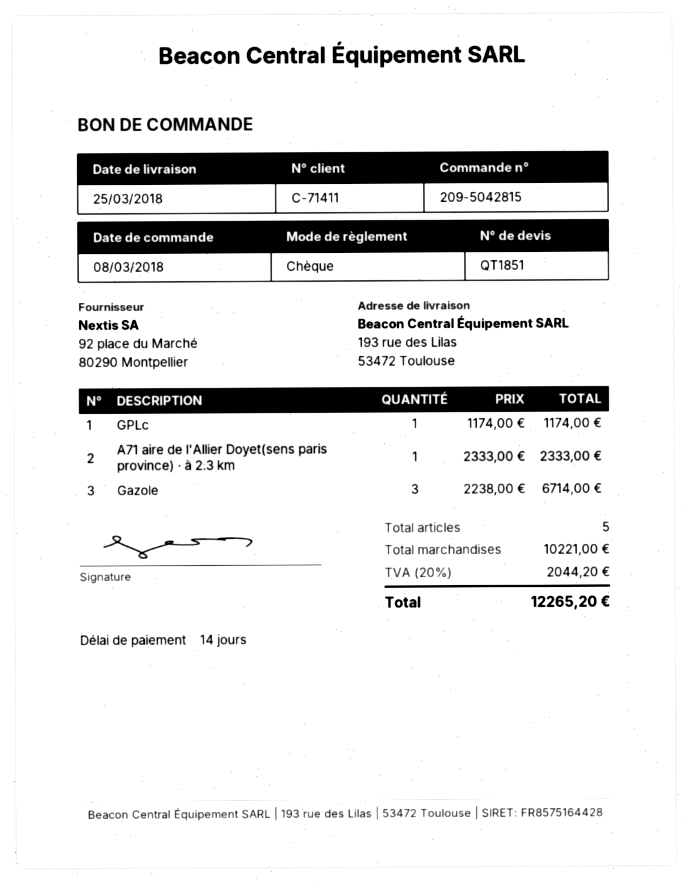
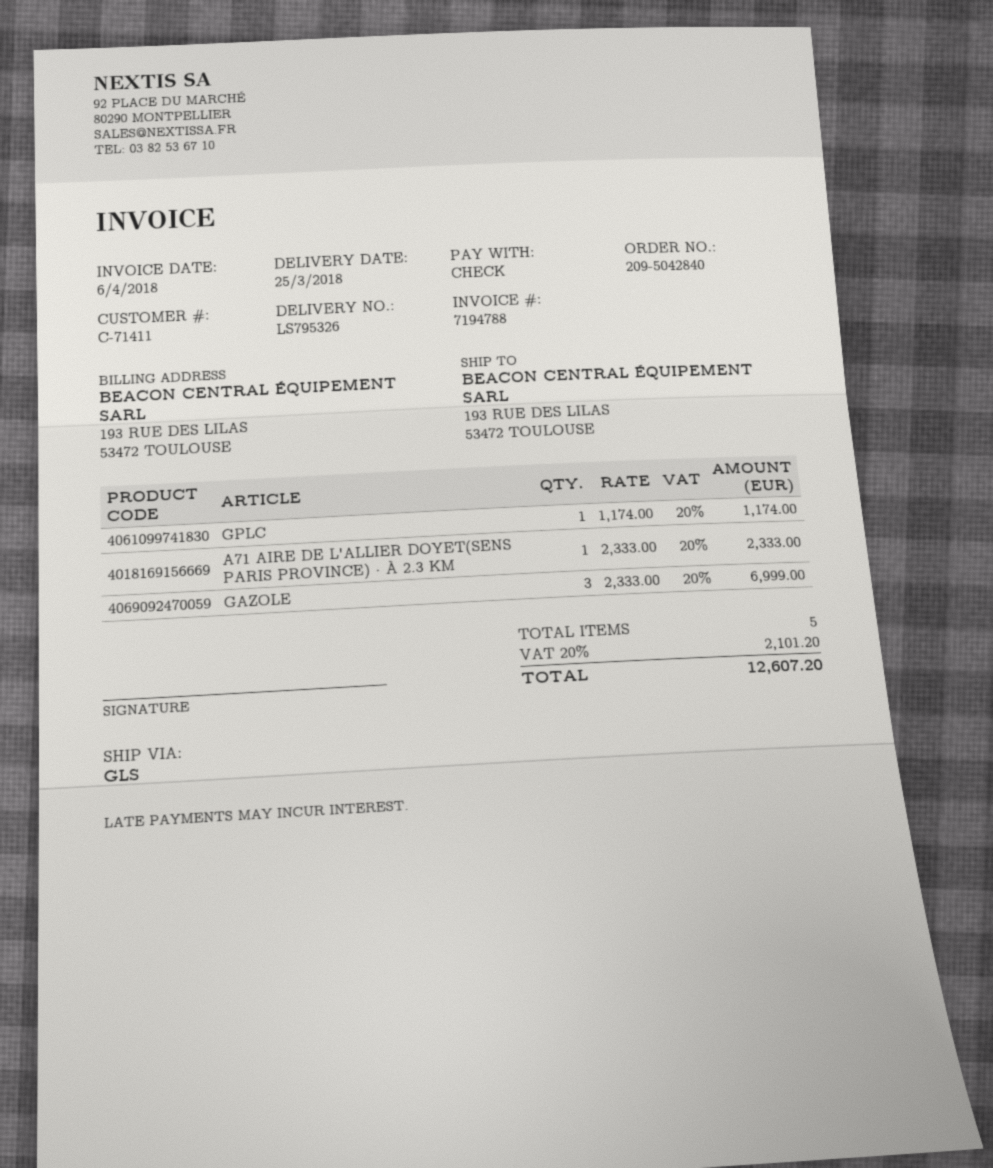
order number: 209-5042815 -> 209-5042840
Gazole: 3 x 2238.00 = 6714.00 -> 3 x 2333.00 = 6999.00
tax: 20% = 2044.20 -> 20% = 2101.20
total: 12265.20 -> 12607.20

